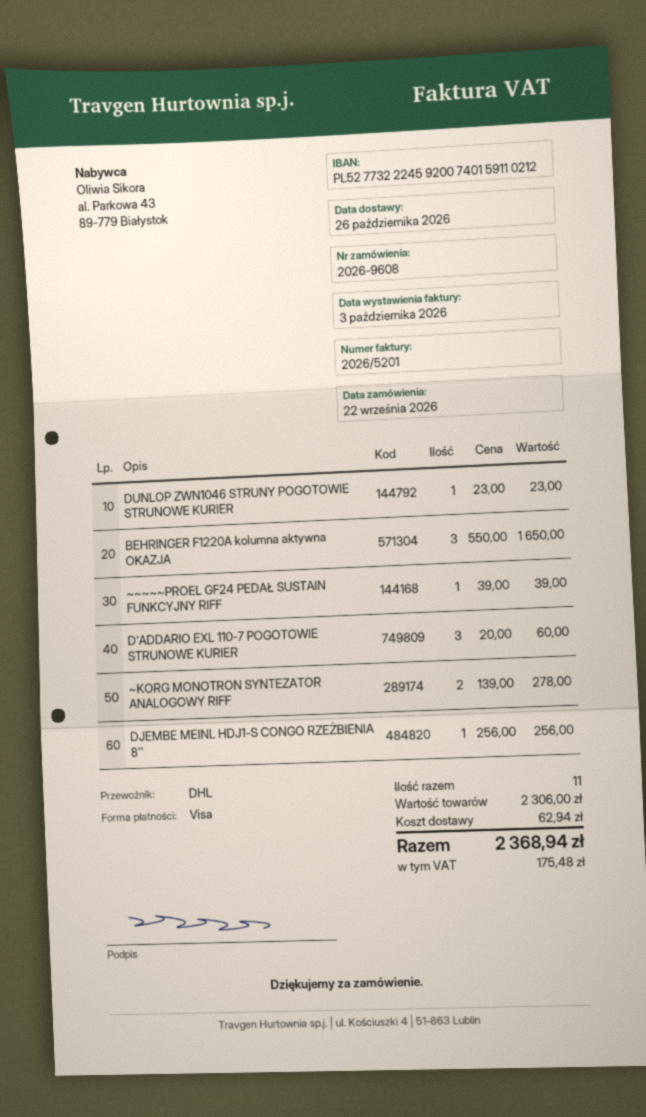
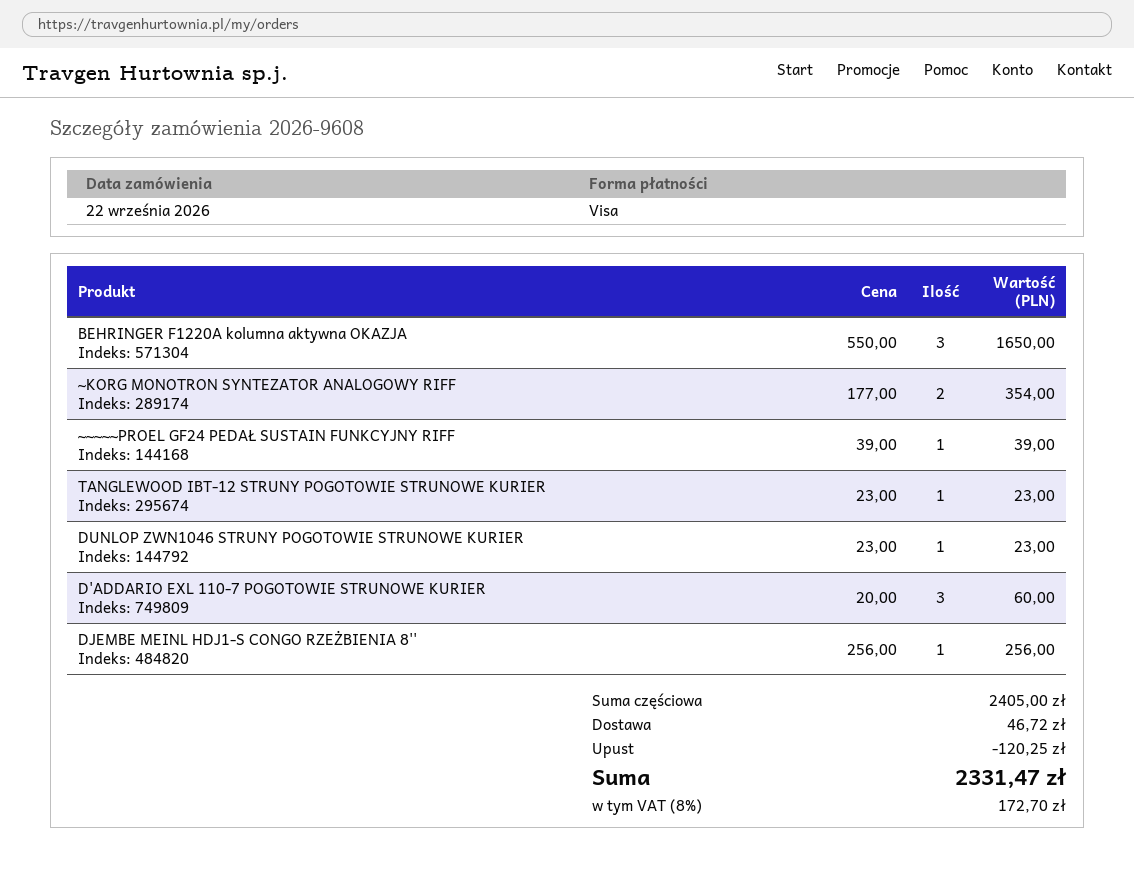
~KORG MONOTRON SYNTEZATOR ANALOGOWY RIFF: 2 x 139.00 = 278.00 -> 2 x 177.00 = 354.00
TANGLEWOOD IBT-12 STRUNY POGOTOWIE STRUNOWE KURIER: none -> 1 x 23.00 = 23.00
subtotal: 2306.00 -> 2405.00
discount: none -> 120.25
shipping: 62.94 -> 46.72
tax: 175.48 -> 172.70
total: 2368.94 -> 2331.47

